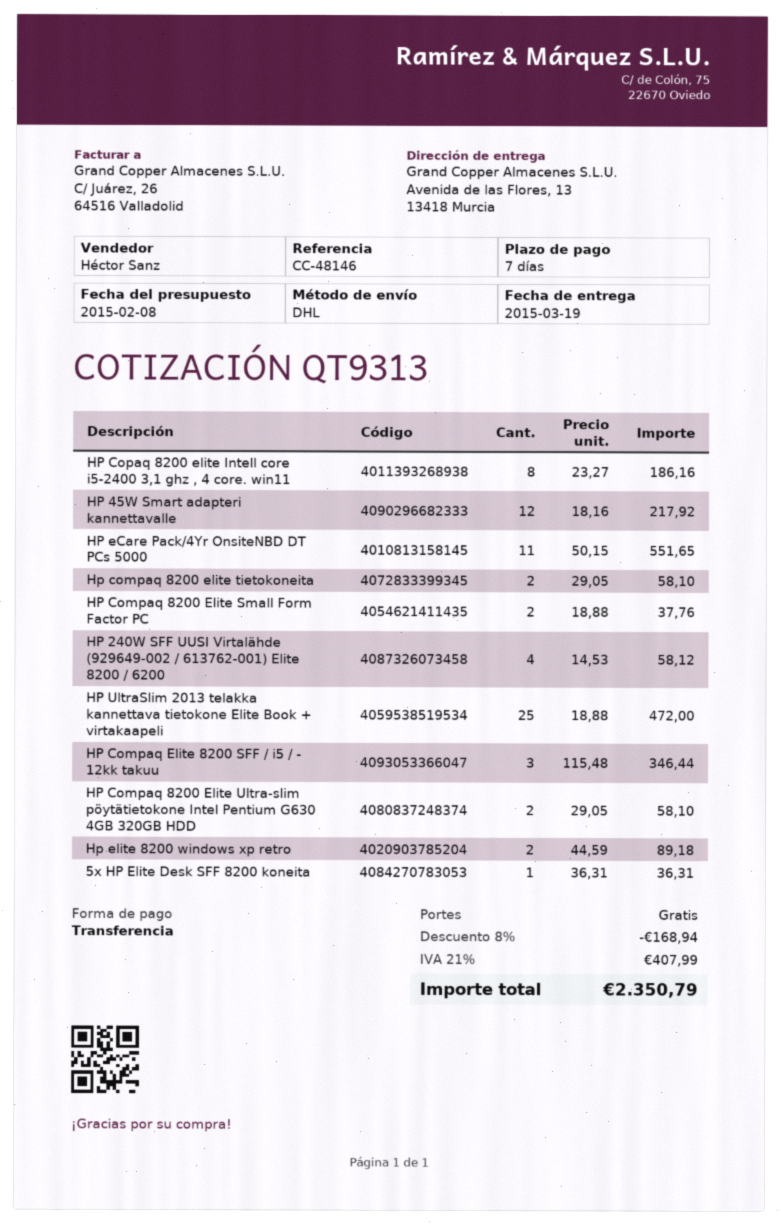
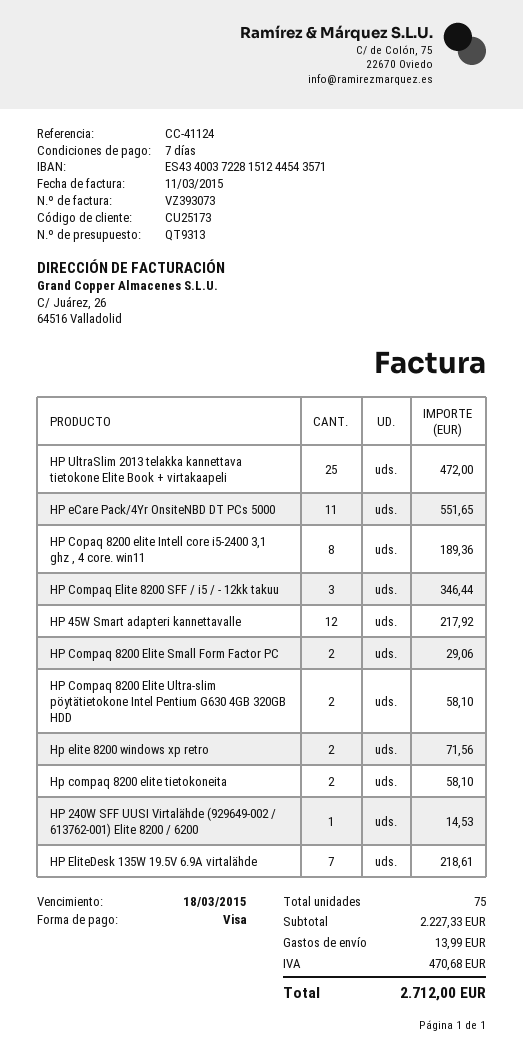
reference: CC-48146 -> CC-41124
payment method: bank transfer -> Visa
HP Copaq 8200 elite Intell core i5-2400 3,1 ghz , 4 core. win11: 8 for 186.16 -> 8 for 189.36
HP Compaq 8200 Elite Small Form Factor PC: 2 for 37.76 -> 2 for 29.06
HP 240W SFF UUSI Virtalähde (929649-002 / 613762-001) Elite 8200 / 6200: 4 for 58.12 -> 1 for 14.53
Hp elite 8200 windows xp retro: 2 for 89.18 -> 2 for 71.56
5x HP Elite Desk SFF 8200 koneita: 1 for 36.31 -> none
HP EliteDesk 135W 19.5V 6.9A virtalähde: none -> 7 for 218.61
discount: 8% = 168.94 -> none
shipping: 0.00 -> 13.99
tax: 407.99 -> 470.68
total: 2350.79 -> 2712.00

